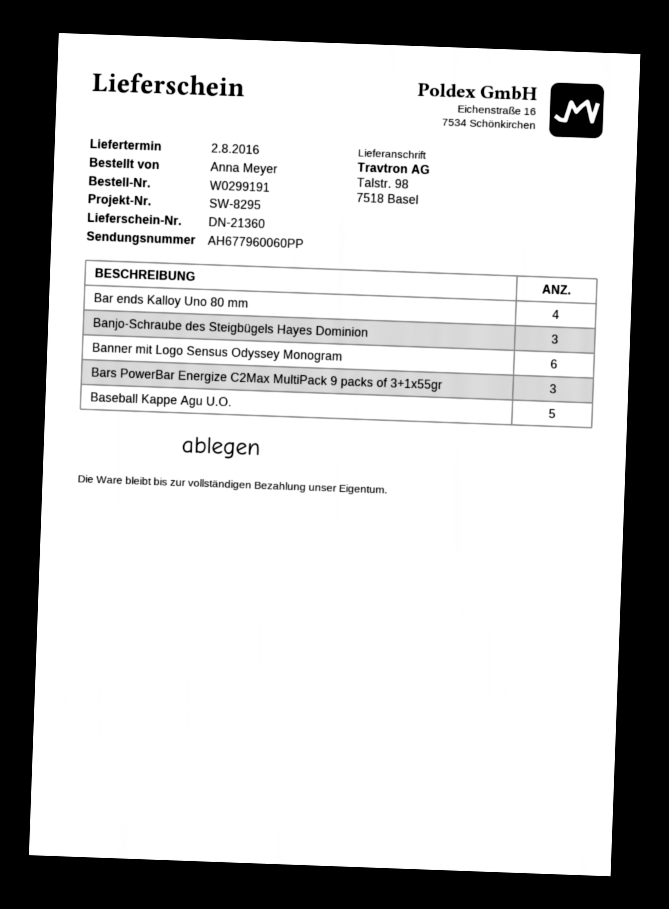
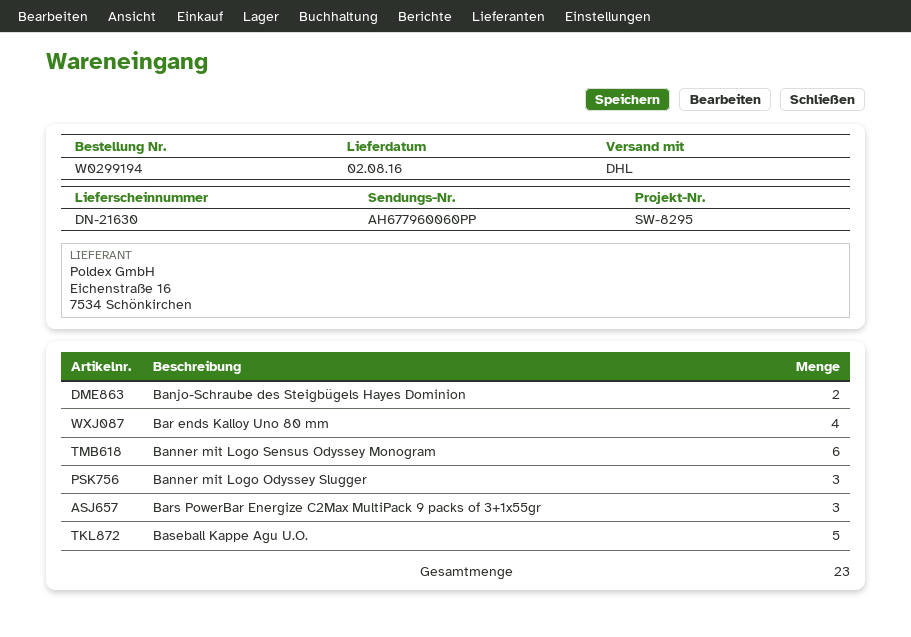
order number: W0299191 -> W0299194
delivery note number: DN-21360 -> DN-21630
Banjo-Schraube des Steigbügels Hayes Dominion: 3 -> 2
Banner mit Logo Odyssey Slugger: none -> 3

